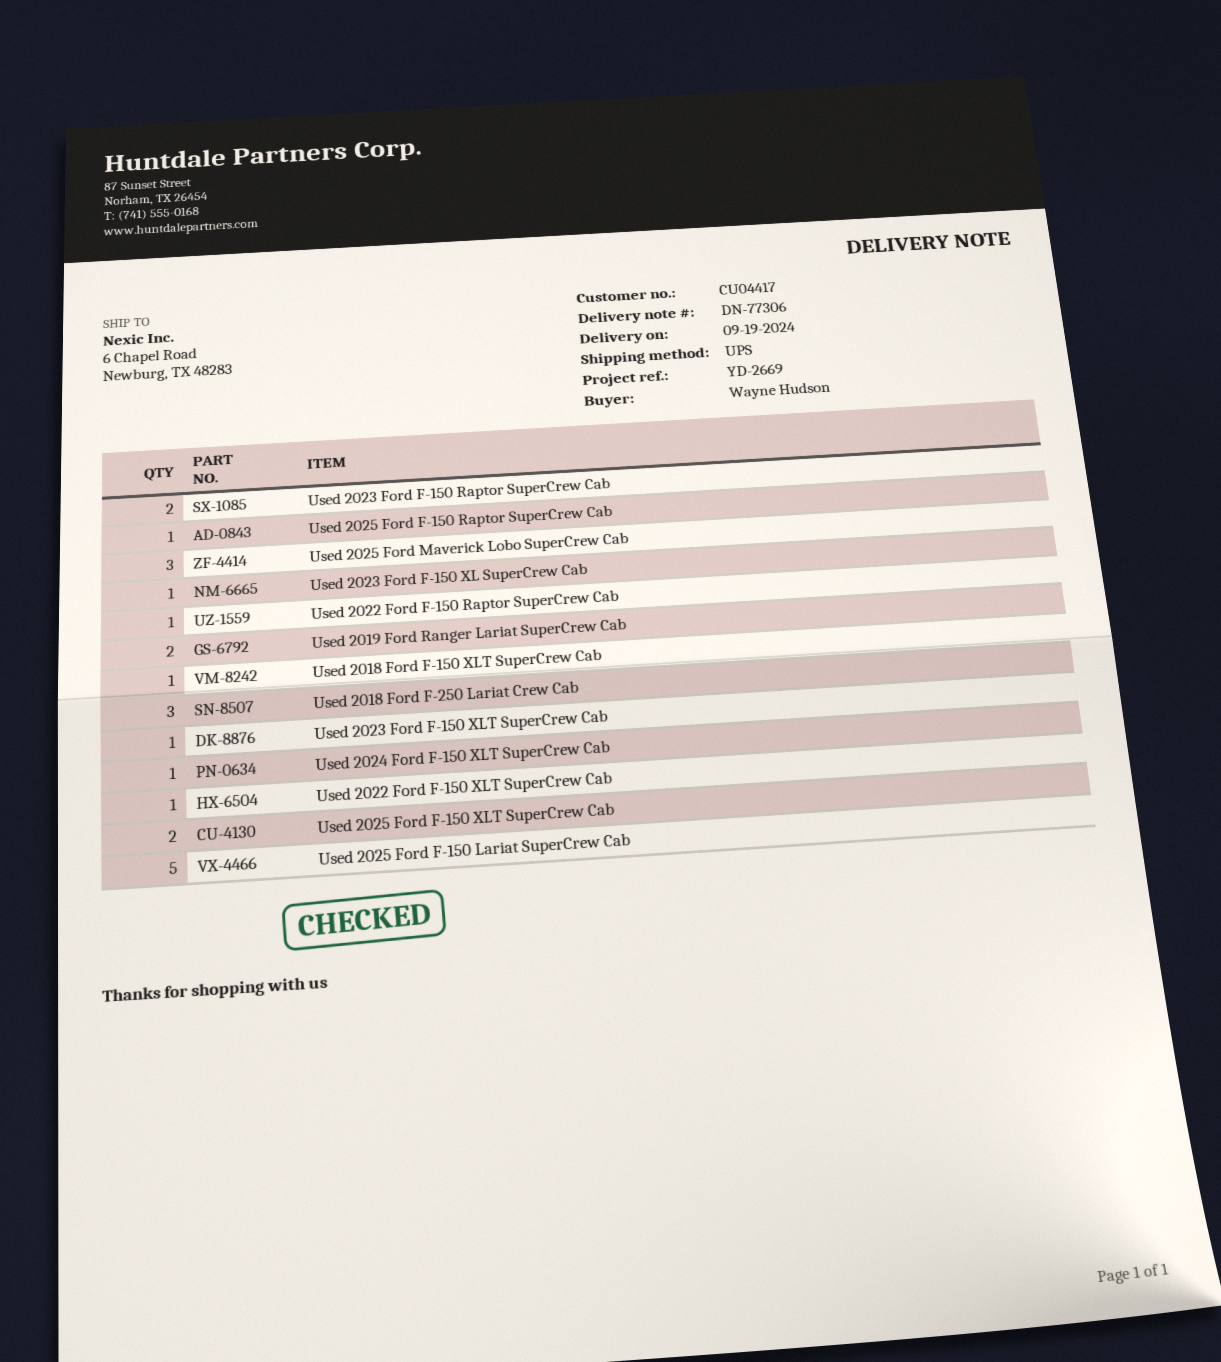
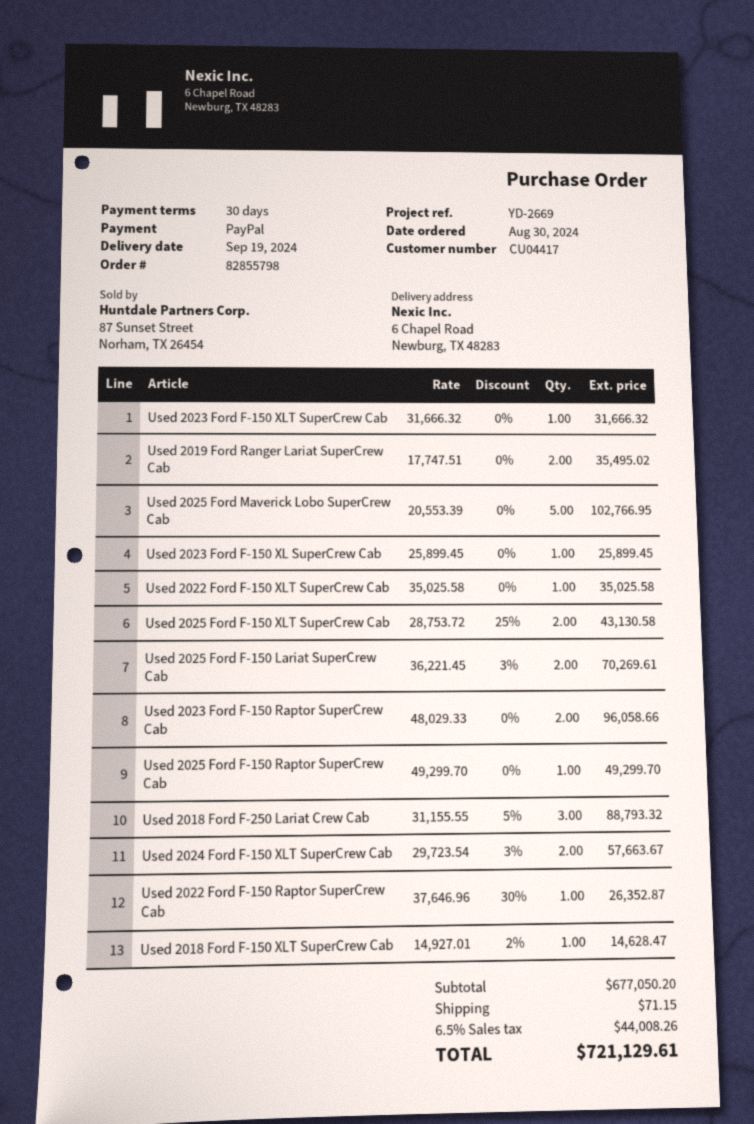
Used 2025 Ford Maverick Lobo SuperCrew Cab: 3 -> 5
Used 2024 Ford F-150 XLT SuperCrew Cab: 1 -> 2
Used 2025 Ford F-150 Lariat SuperCrew Cab: 5 -> 2

